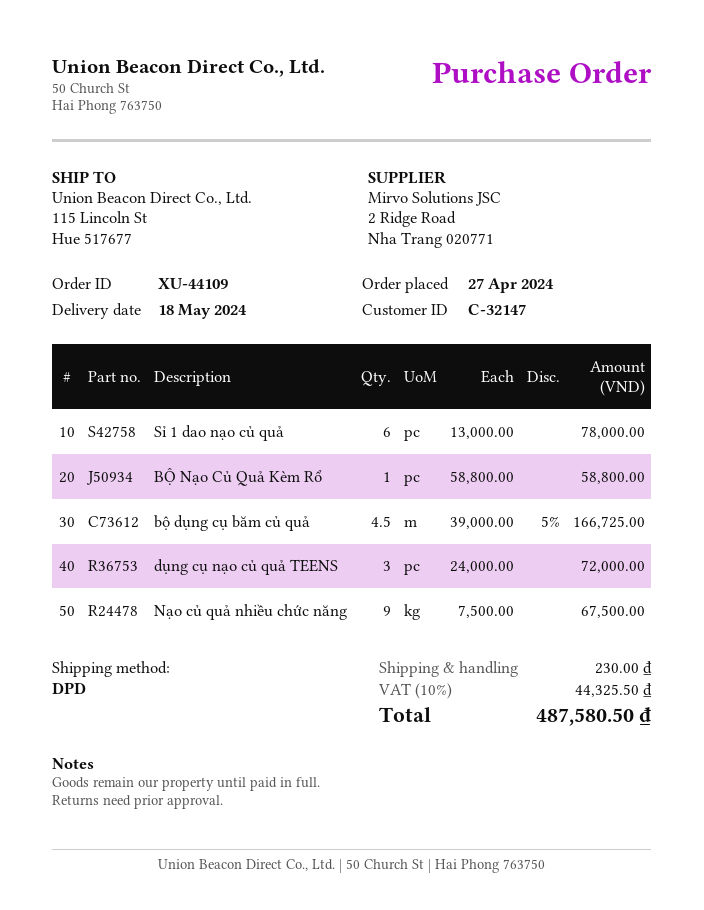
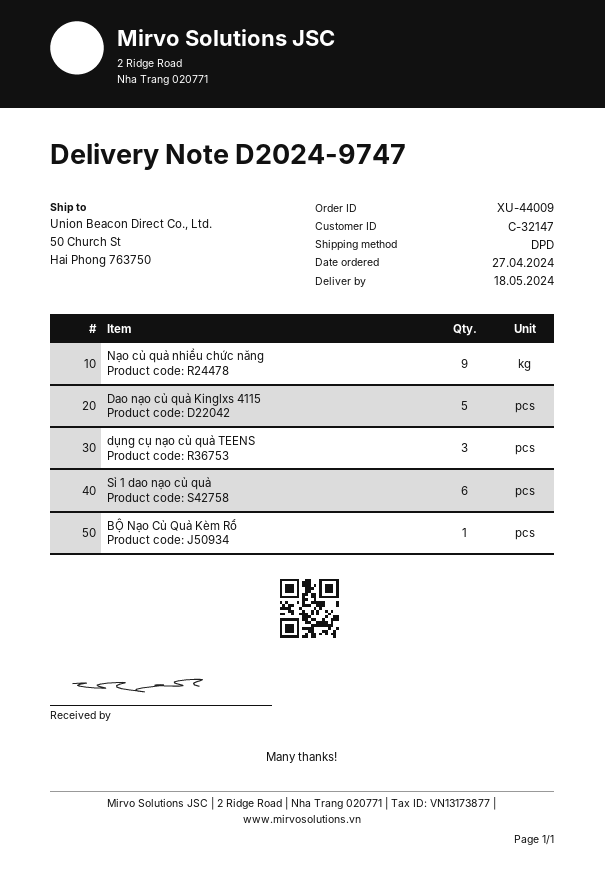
order number: XU-44109 -> XU-44009
ship to: 115 Lincoln St, Hue 517677 -> 50 Church St, Hai Phong 763750
bộ dụng cụ băm củ quả: 4.5 -> none
Dao nạo củ quả Kinglxs 4115: none -> 5

